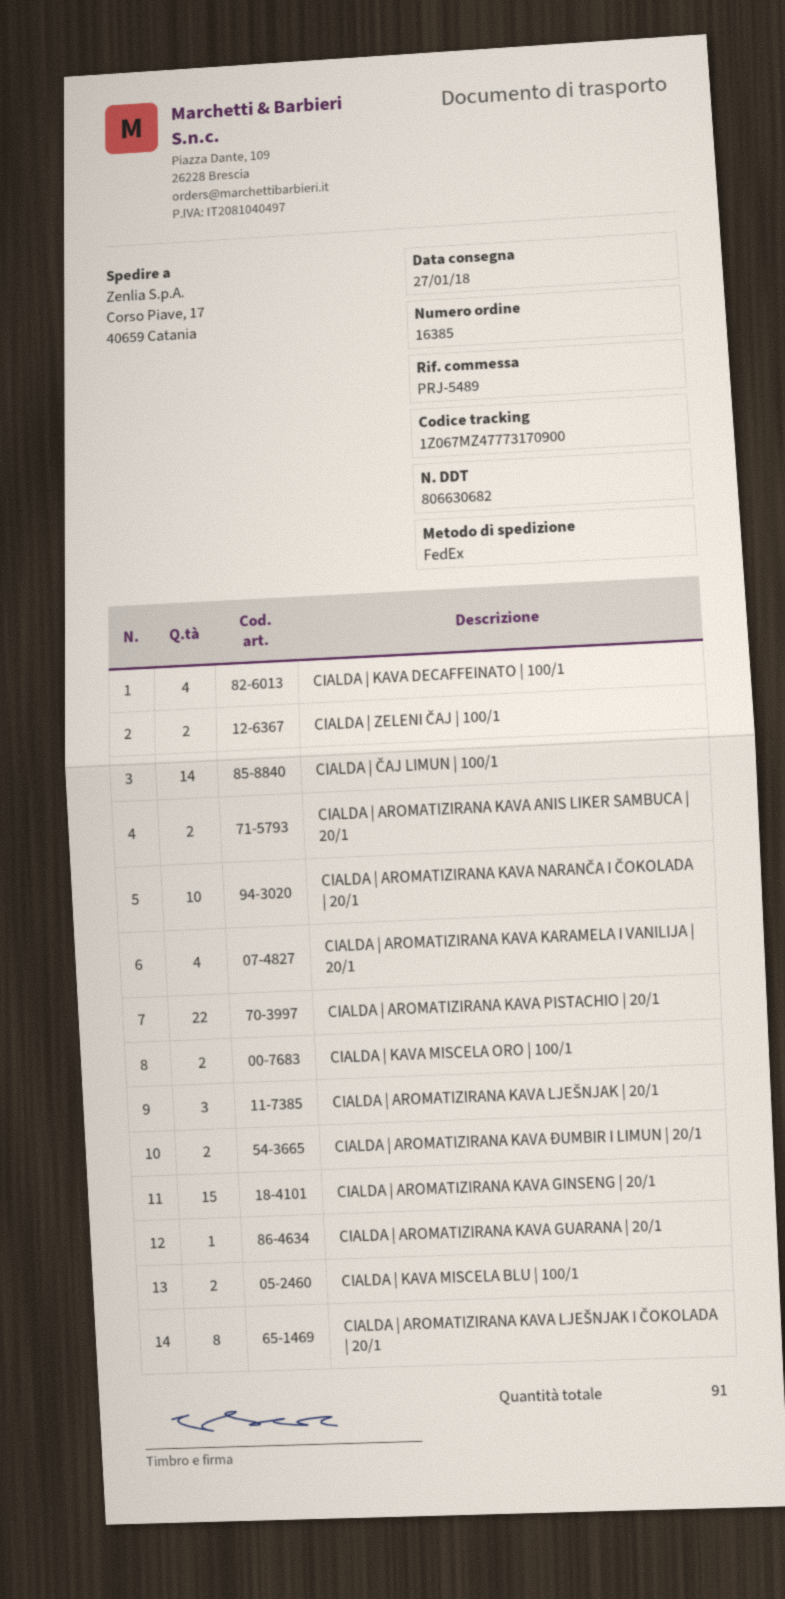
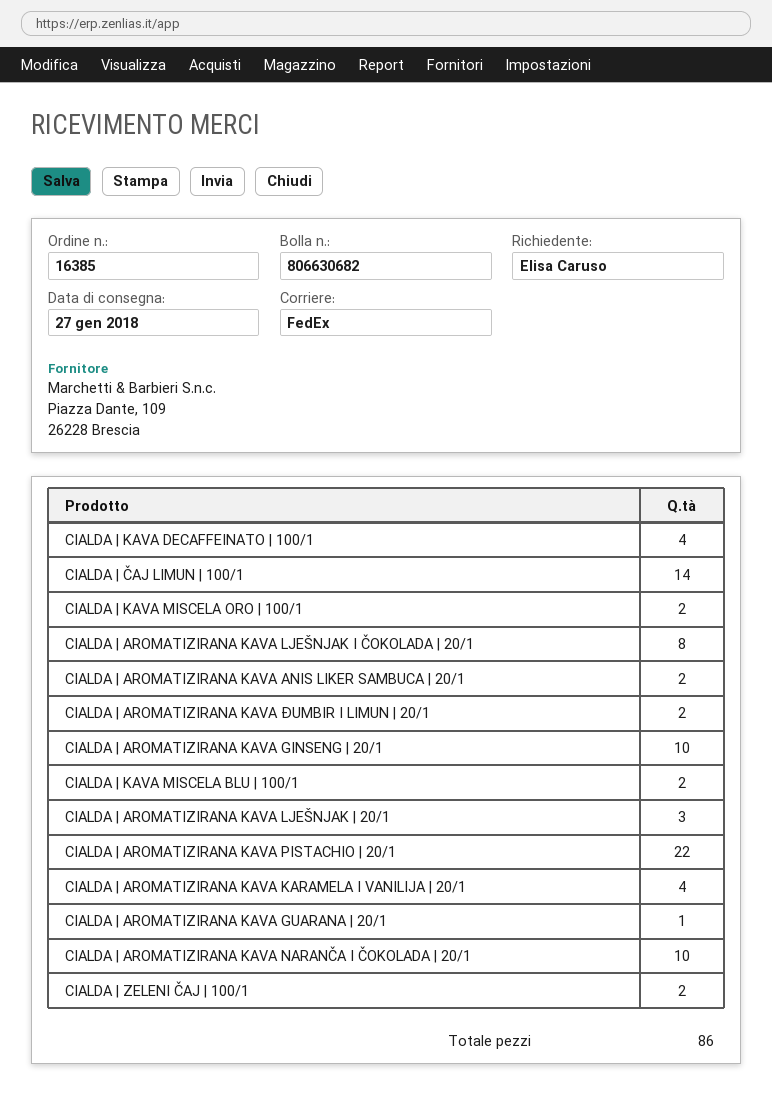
CIALDA | AROMATIZIRANA KAVA GINSENG | 20/1: 15 -> 10
total quantity: 91 -> 86

